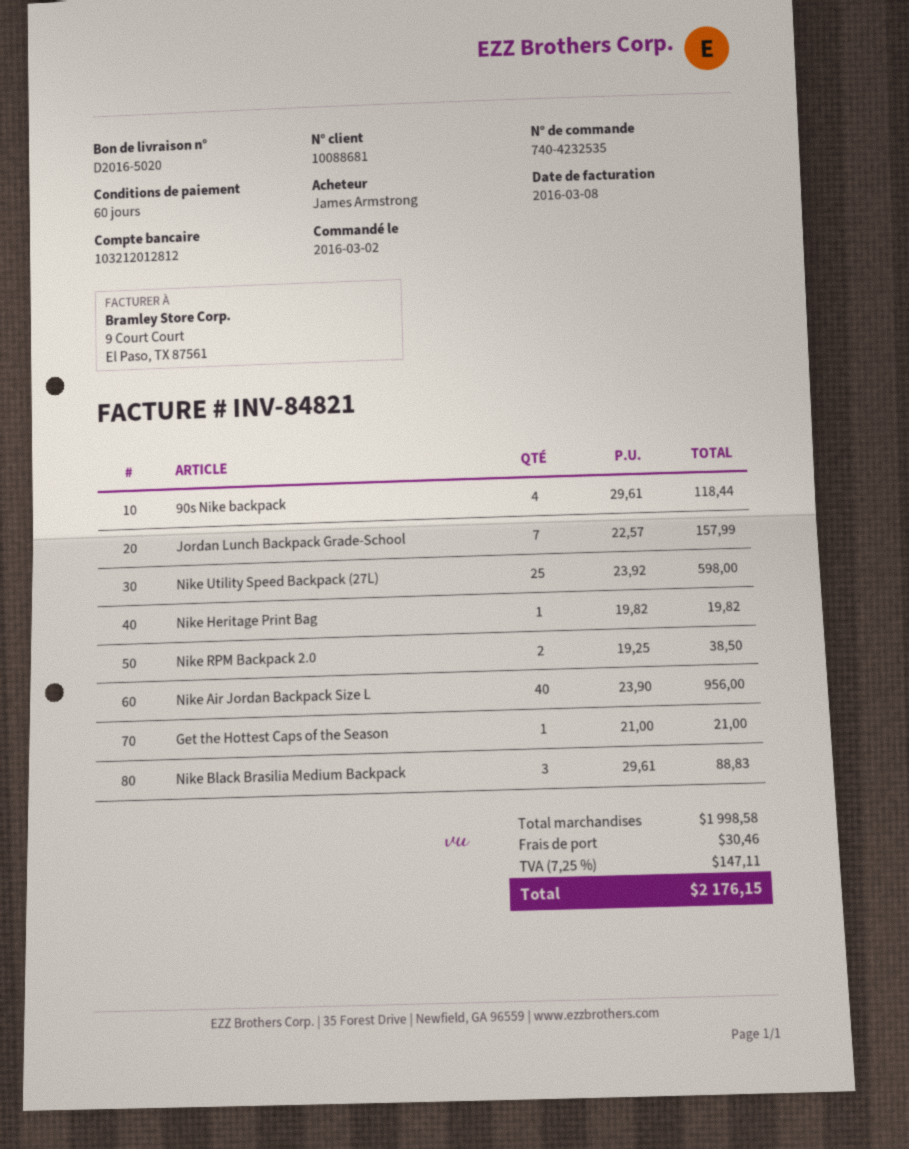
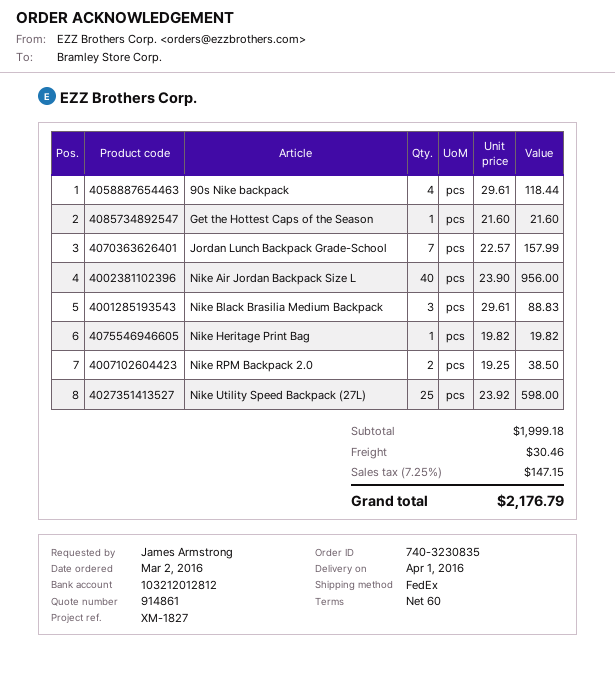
order number: 740-4232535 -> 740-3230835
Get the Hottest Caps of the Season: 1 x 21.00 = 21.00 -> 1 x 21.60 = 21.60
subtotal: 1998.58 -> 1999.18
tax: 7.25% = 147.11 -> 7.25% = 147.15
total: 2176.15 -> 2176.79

